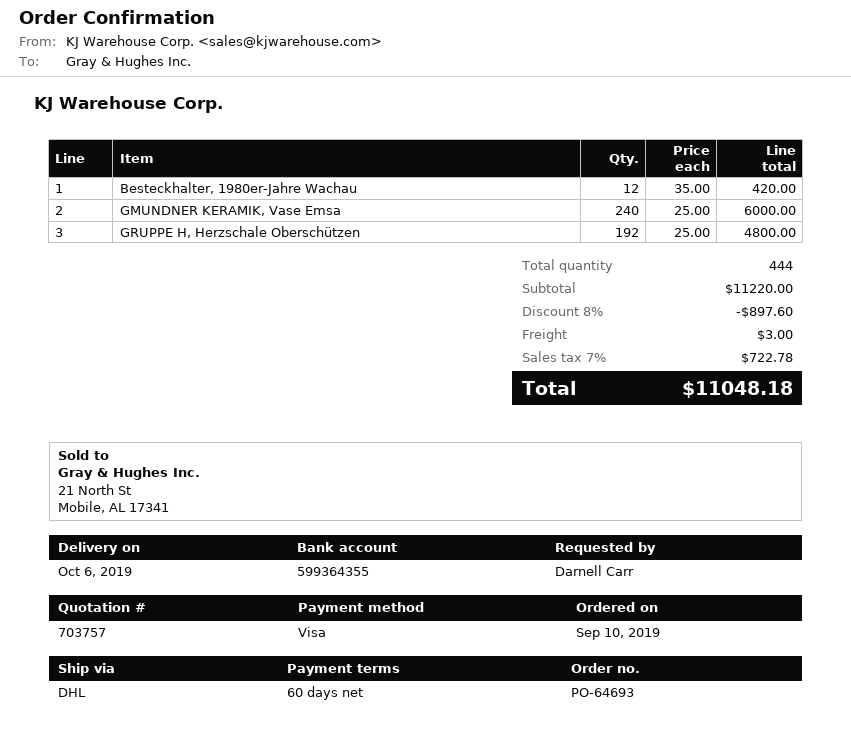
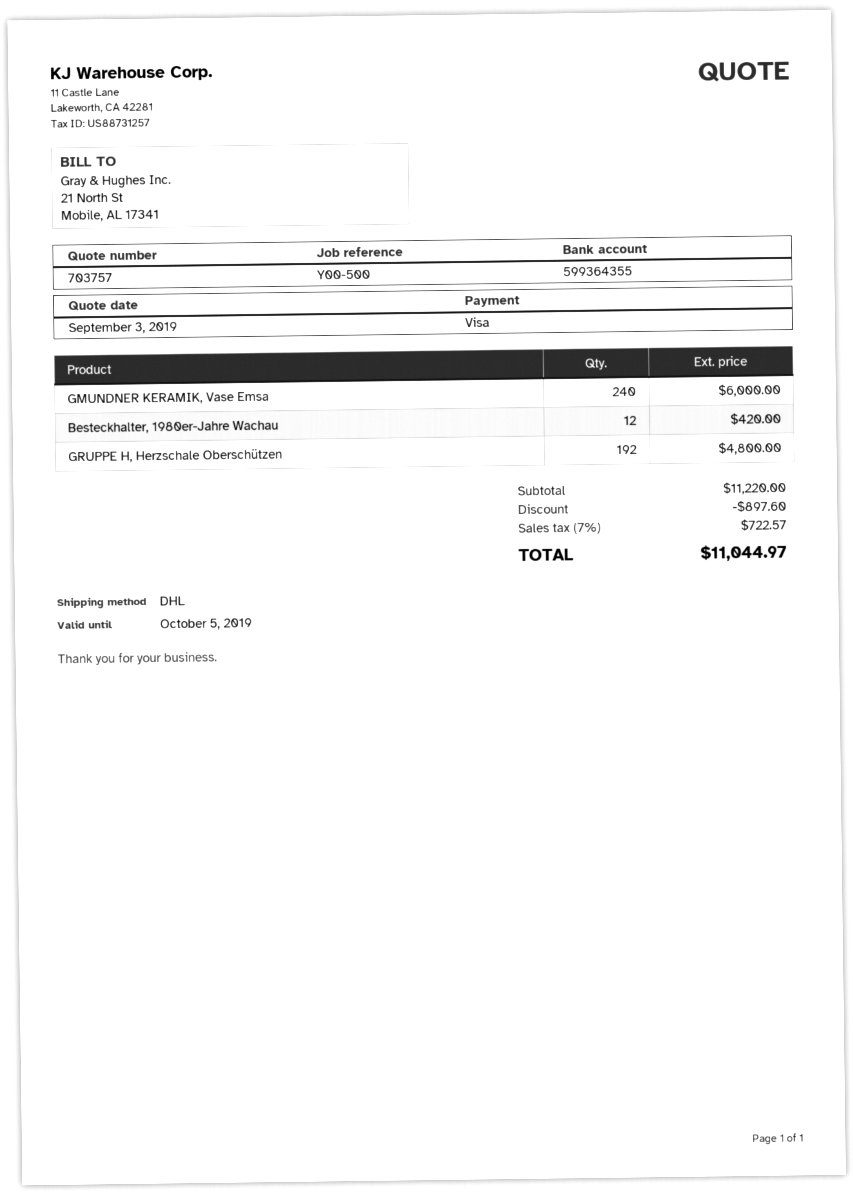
shipping: 3.00 -> none
tax: 7% = 722.78 -> 7% = 722.57
total: 11048.18 -> 11044.97

